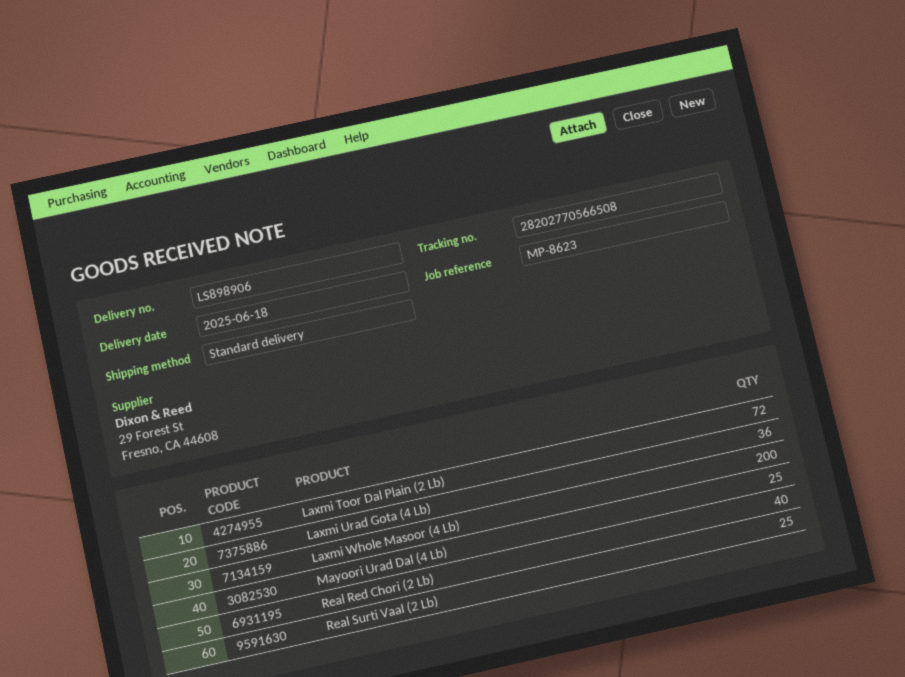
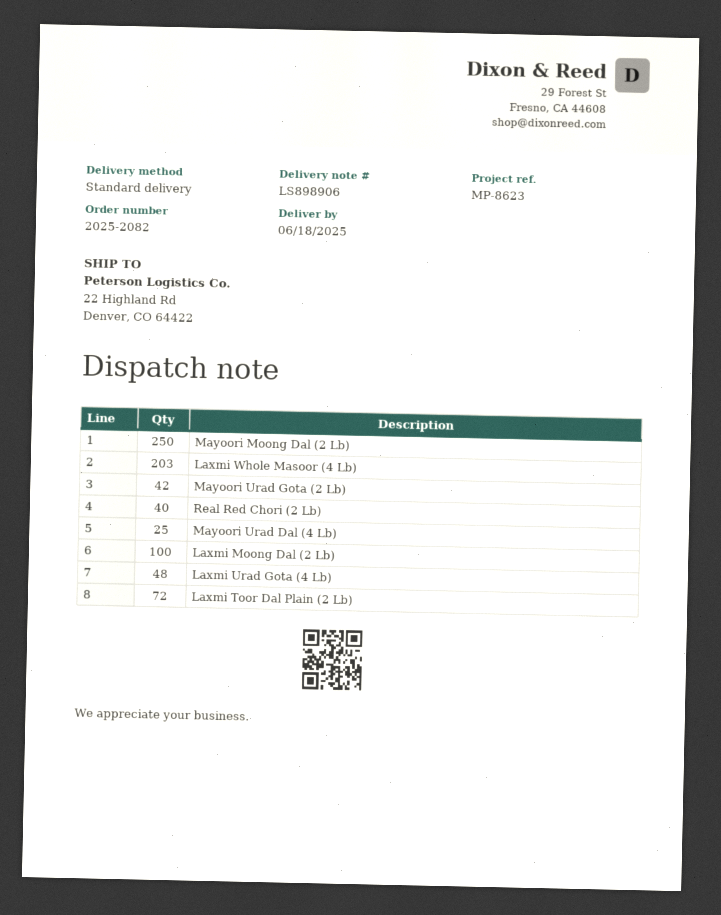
Laxmi Urad Gota (4 Lb): 36 -> 48
Laxmi Whole Masoor (4 Lb): 200 -> 203
Real Surti Vaal (2 Lb): 25 -> none
Mayoori Moong Dal (2 Lb): none -> 250
Mayoori Urad Gota (2 Lb): none -> 42
Laxmi Moong Dal (2 Lb): none -> 100

